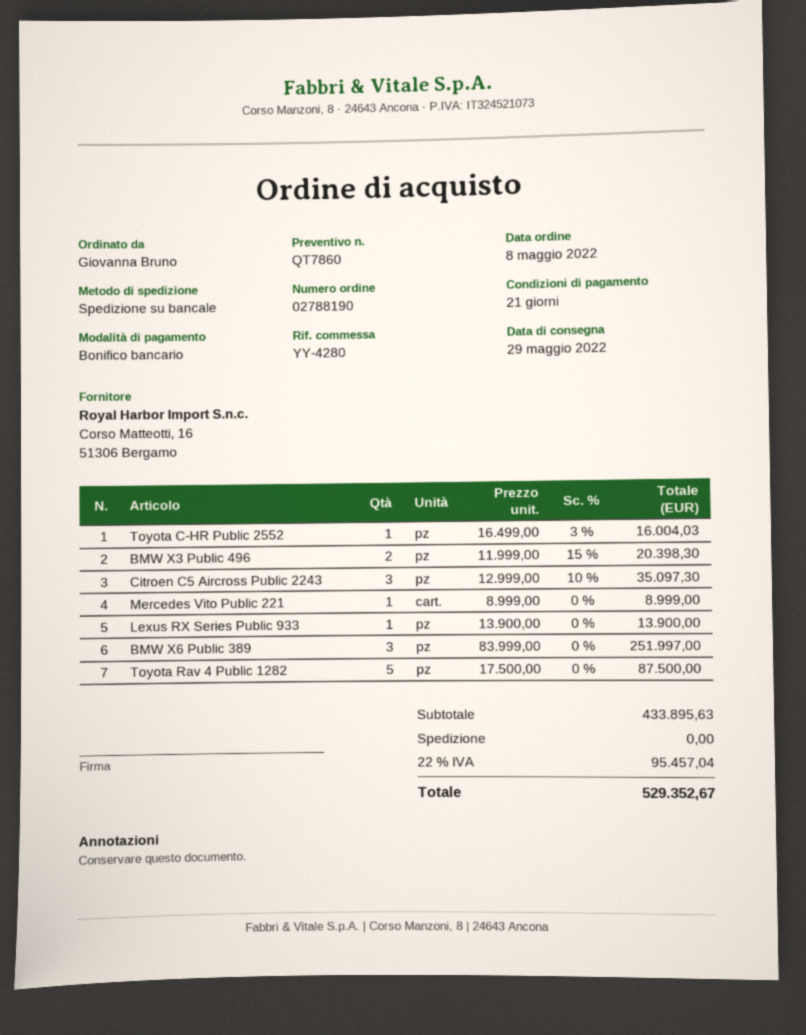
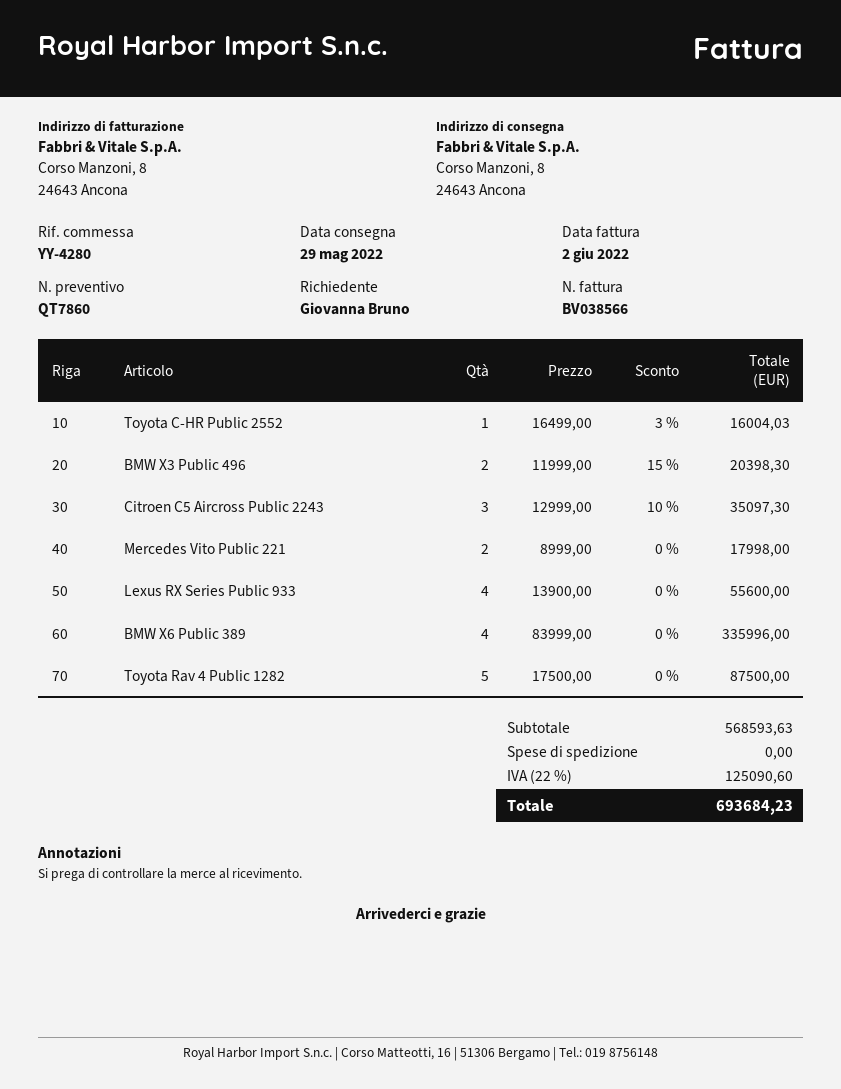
Mercedes Vito Public 221: 1 x 8999.00 = 8999.00 -> 2 x 8999.00 = 17998.00
Lexus RX Series Public 933: 1 x 13900.00 = 13900.00 -> 4 x 13900.00 = 55600.00
BMW X6 Public 389: 3 x 83999.00 = 251997.00 -> 4 x 83999.00 = 335996.00
subtotal: 433895.63 -> 568593.63
tax: 22% = 95457.04 -> 22% = 125090.60
total: 529352.67 -> 693684.23

